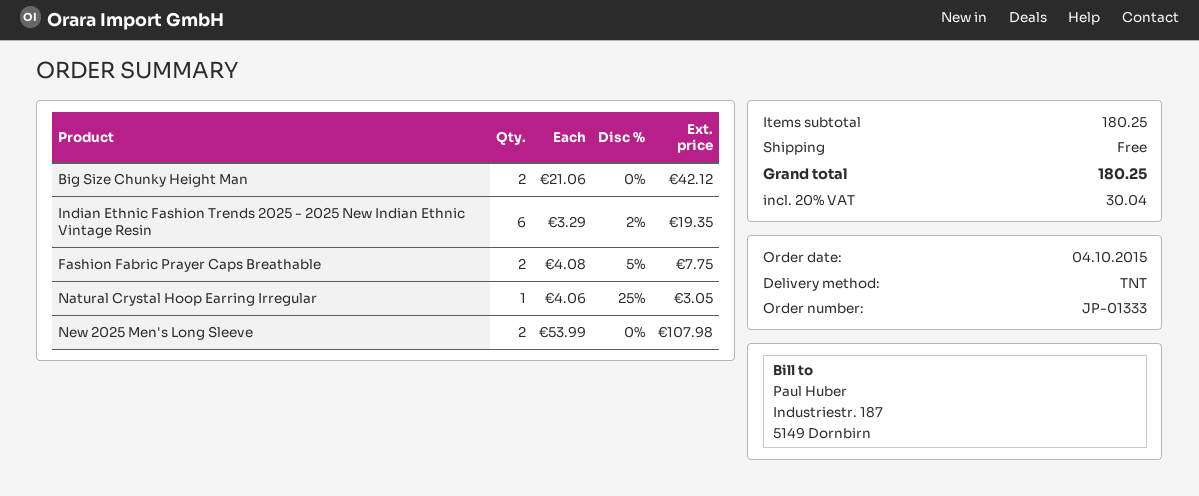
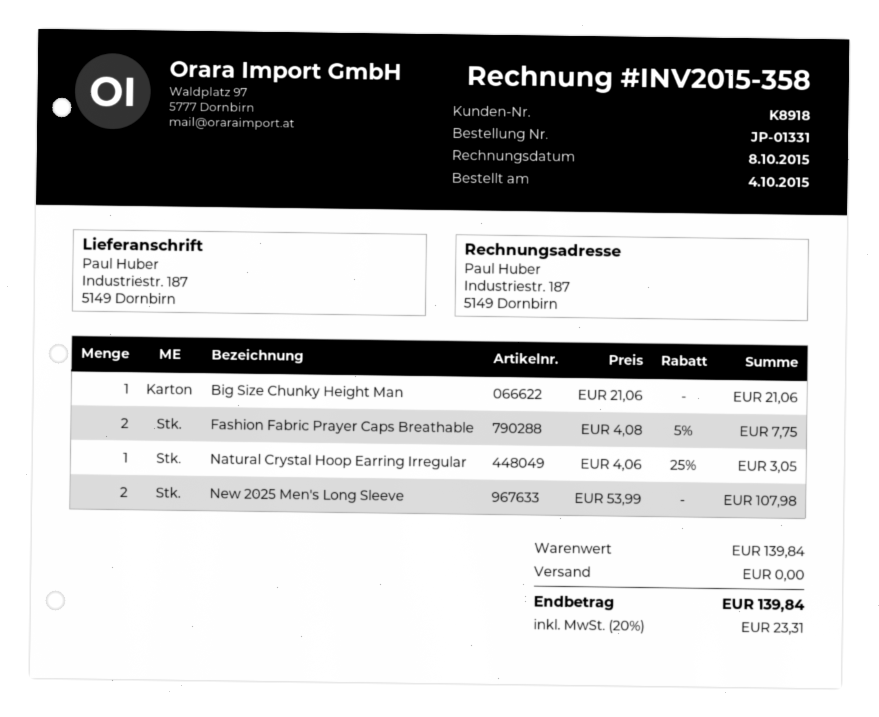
order number: JP-01333 -> JP-01331
Big Size Chunky Height Man: 2 x 21.06 = 42.12 -> 1 x 21.06 = 21.06
Indian Ethnic Fashion Trends 2025 - 2025 New Indian Ethnic Vintage Resin: 6 x 3.29 - 2% = 19.35 -> none
subtotal: 180.25 -> 139.84
tax: 20% = 30.04 -> 20% = 23.31
total: 180.25 -> 139.84

